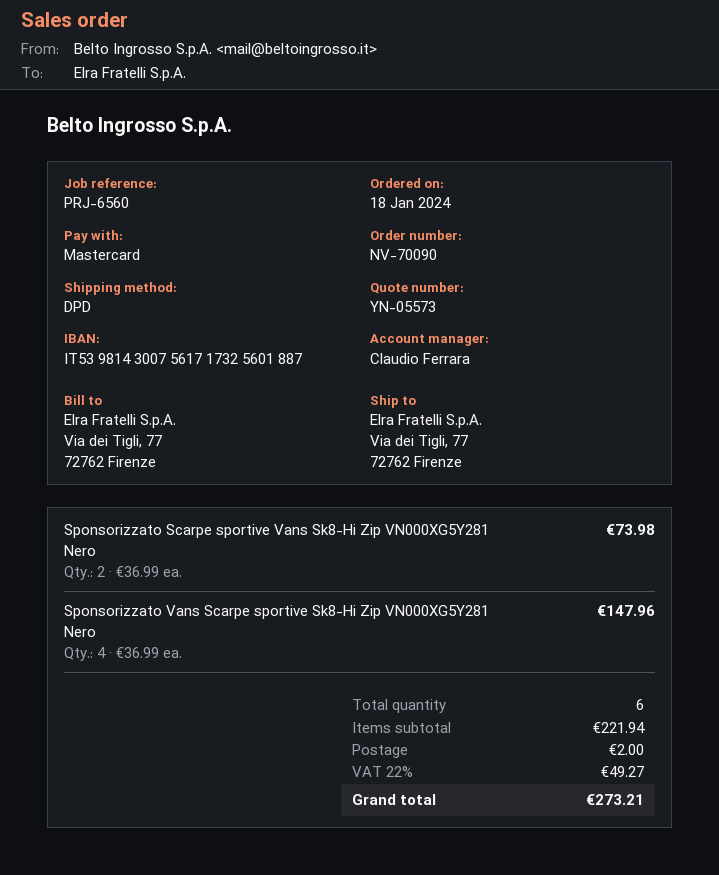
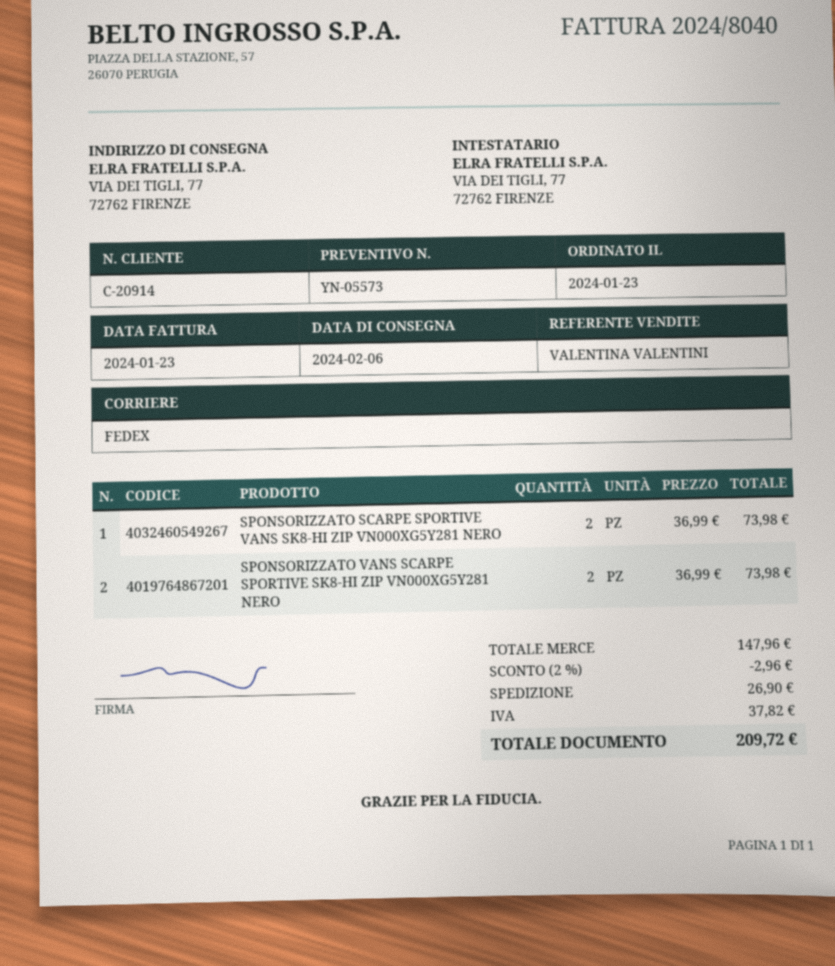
order date: 2024-01-18 -> 2024-01-23
sales rep: Claudio Ferrara -> VALENTINA VALENTINI
shipping method: DPD -> FedEx
Sponsorizzato Vans Scarpe sportive Sk8-Hi Zip VN000XG5Y281 Nero: 4 x 36.99 = 147.96 -> 2 x 36.99 = 73.98
subtotal: 221.94 -> 147.96
discount: none -> 2% = 2.96
shipping: 2.00 -> 26.90
tax: 49.27 -> 37.82
total: 273.21 -> 209.72

